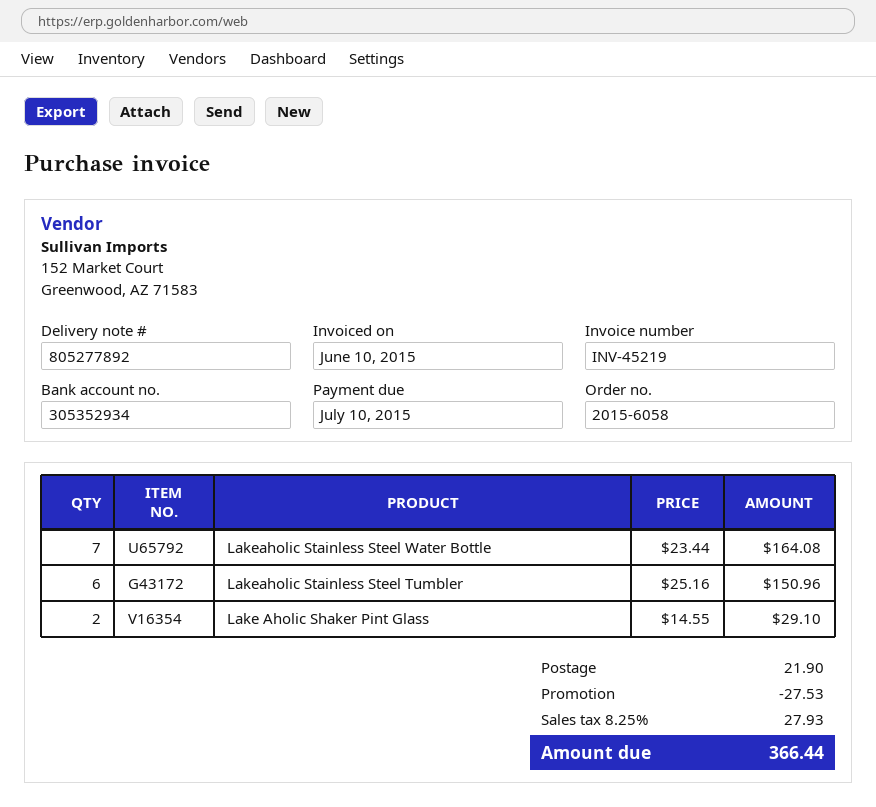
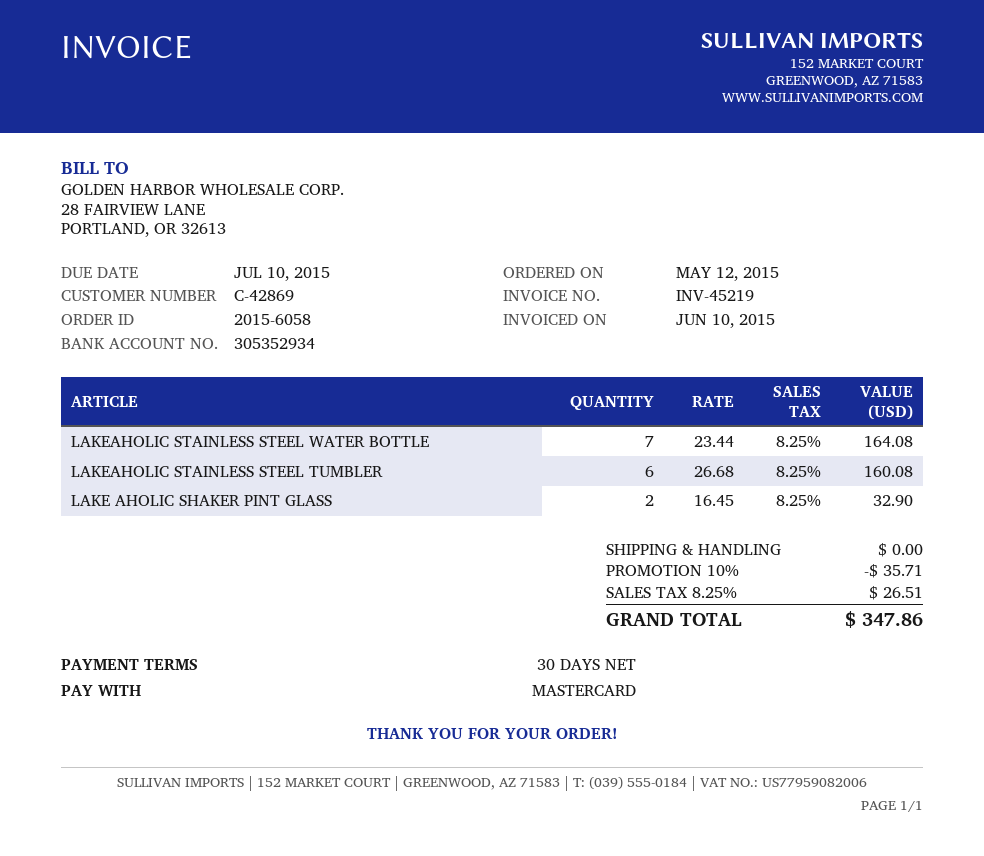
Lakeaholic Stainless Steel Tumbler: 6 x 25.16 = 150.96 -> 6 x 26.68 = 160.08
Lake Aholic Shaker Pint Glass: 2 x 14.55 = 29.10 -> 2 x 16.45 = 32.90
discount: 27.53 -> 35.71
shipping: 21.90 -> 0.00
tax: 8.25% = 27.93 -> 8.25% = 26.51
total: 366.44 -> 347.86

